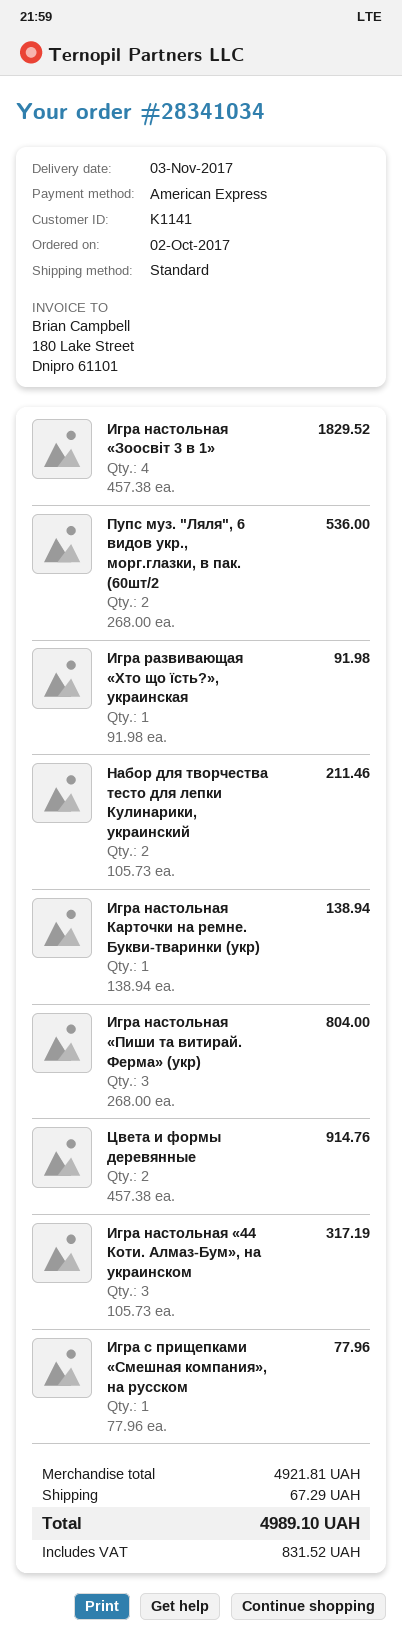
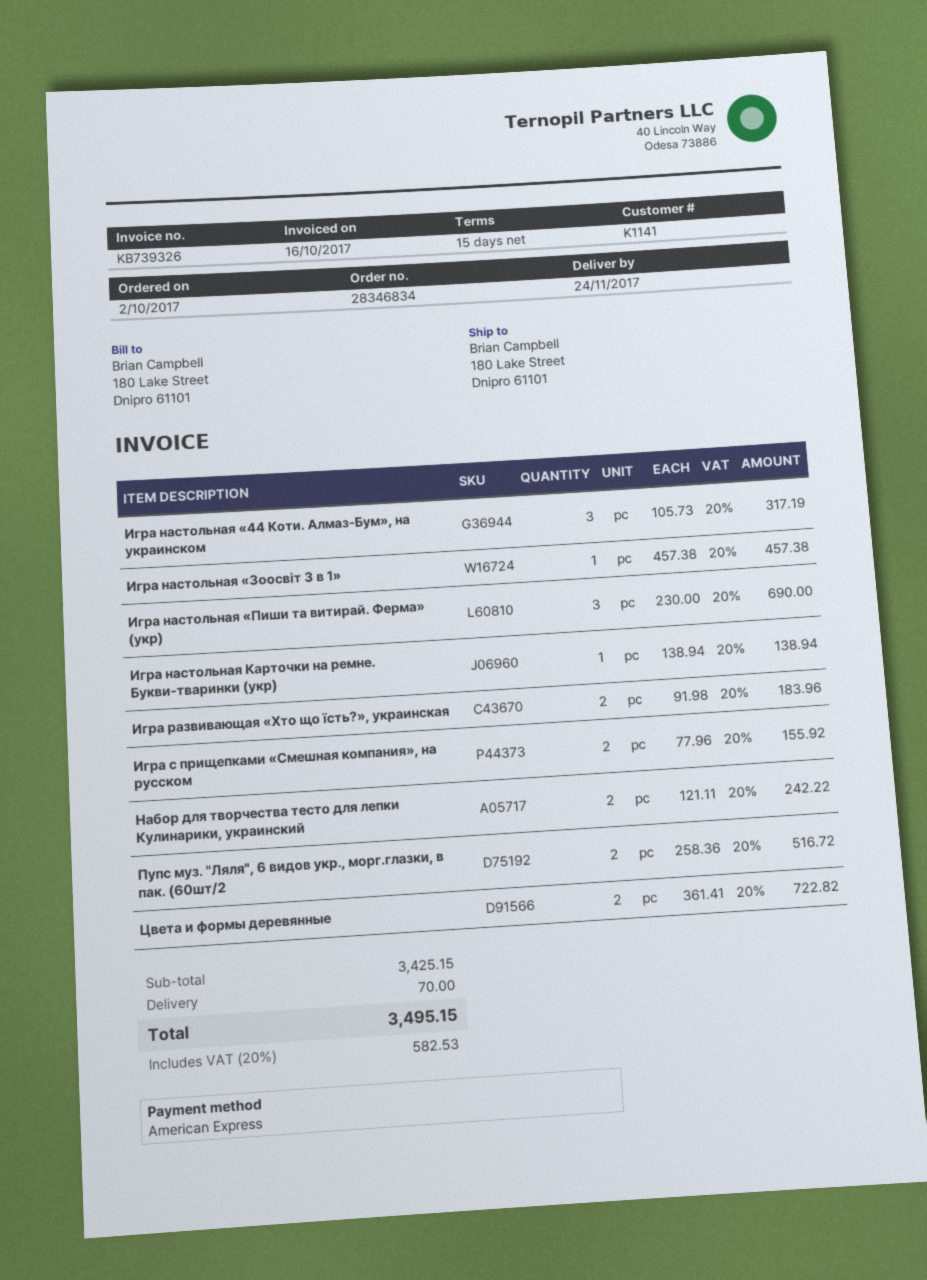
order number: 28341034 -> 28346834
delivery date: 2017-11-03 -> 2017-11-24
Игра настольная «Зоосвіт 3 в 1»: 4 x 457.38 = 1829.52 -> 1 x 457.38 = 457.38
Пупс муз. "Ляля", 6 видов укр., морг.глазки, в пак. (60шт/2: 2 x 268.00 = 536.00 -> 2 x 258.36 = 516.72
Игра развивающая «Хто що їсть?», украинская: 1 x 91.98 = 91.98 -> 2 x 91.98 = 183.96
Набор для творчества тесто для лепки Кулинарики, украинский: 2 x 105.73 = 211.46 -> 2 x 121.11 = 242.22
Игра настольная «Пиши та витирай. Ферма» (укр): 3 x 268.00 = 804.00 -> 3 x 230.00 = 690.00
Цвета и формы деревянные: 2 x 457.38 = 914.76 -> 2 x 361.41 = 722.82
Игра с прищепками «Смешная компания», на русском: 1 x 77.96 = 77.96 -> 2 x 77.96 = 155.92
subtotal: 4921.81 -> 3425.15
shipping: 67.29 -> 70.00
tax: 831.52 -> 582.53
total: 4989.10 -> 3495.15

